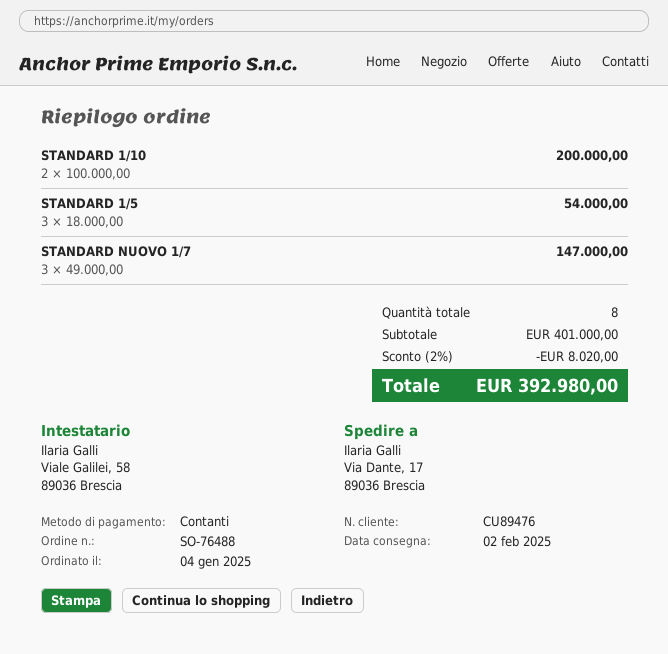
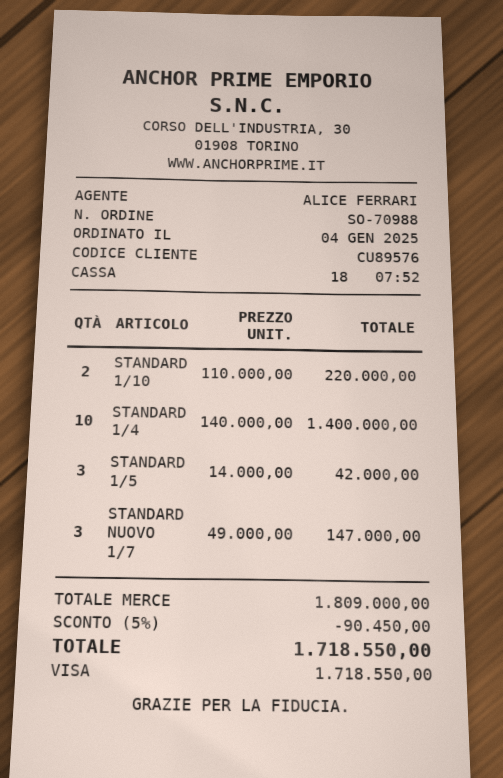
order number: SO-76488 -> SO-70988
customer number: CU89476 -> CU89576
payment method: cash -> Visa
STANDARD 1/10: 2 x 100000.00 = 200000.00 -> 2 x 110000.00 = 220000.00
STANDARD 1/5: 3 x 18000.00 = 54000.00 -> 3 x 14000.00 = 42000.00
STANDARD 1/4: none -> 10 x 140000.00 = 1400000.00
subtotal: 401000.00 -> 1809000.00
discount: 2% = 8020.00 -> 5% = 90450.00
total: 392980.00 -> 1718550.00

